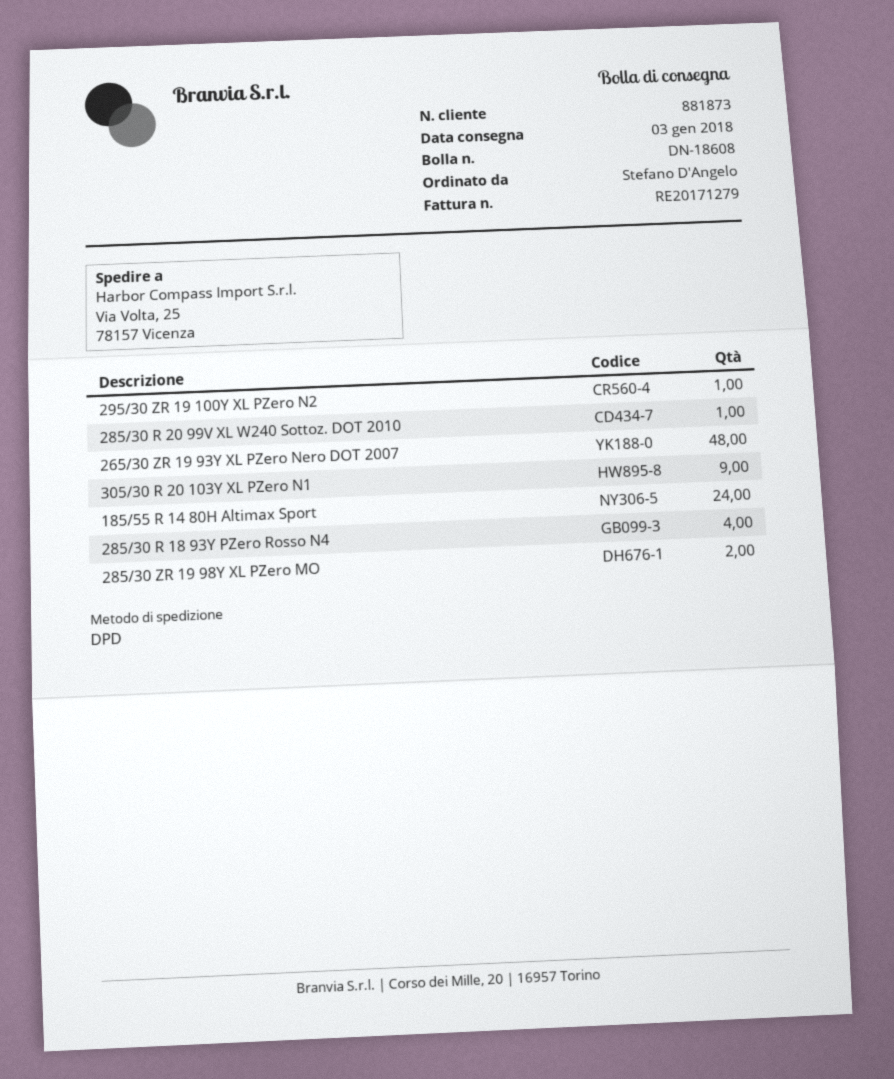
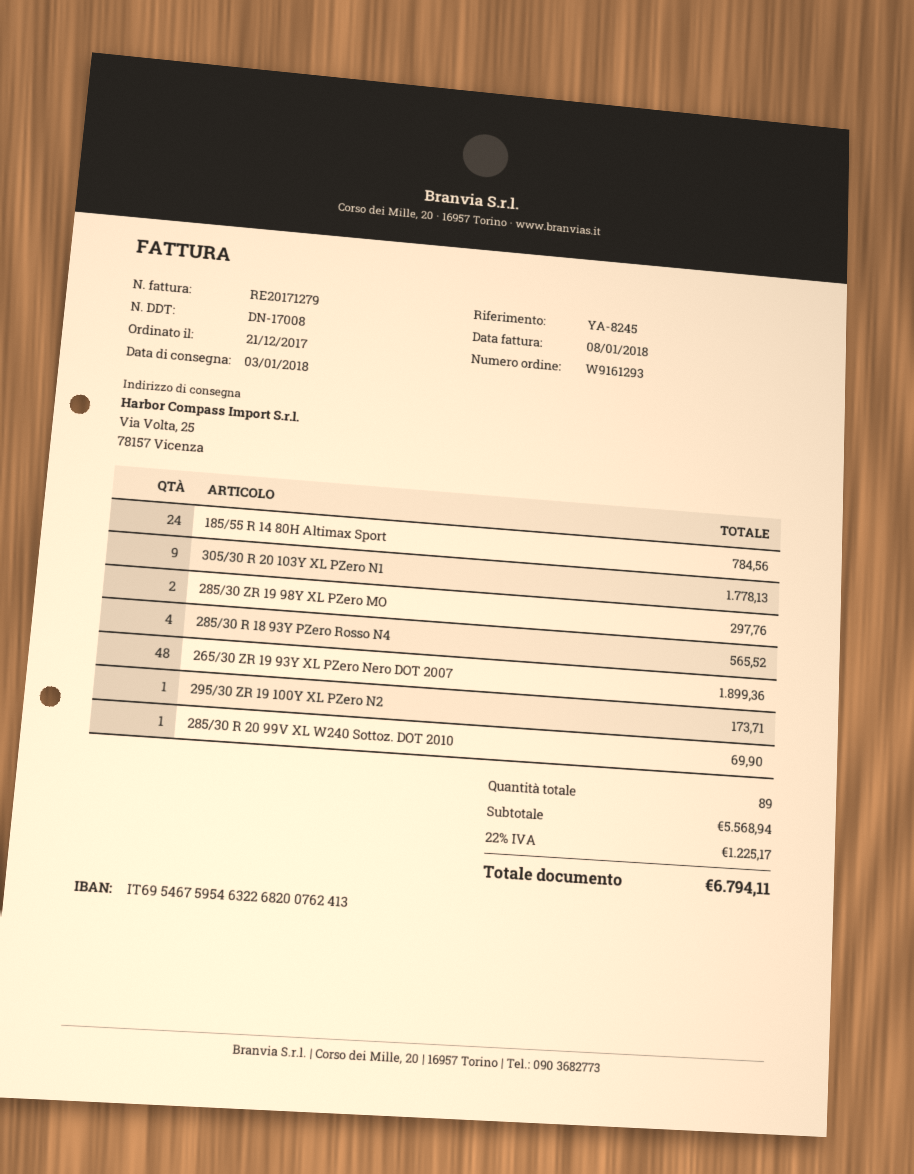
delivery note number: DN-18608 -> DN-17008

